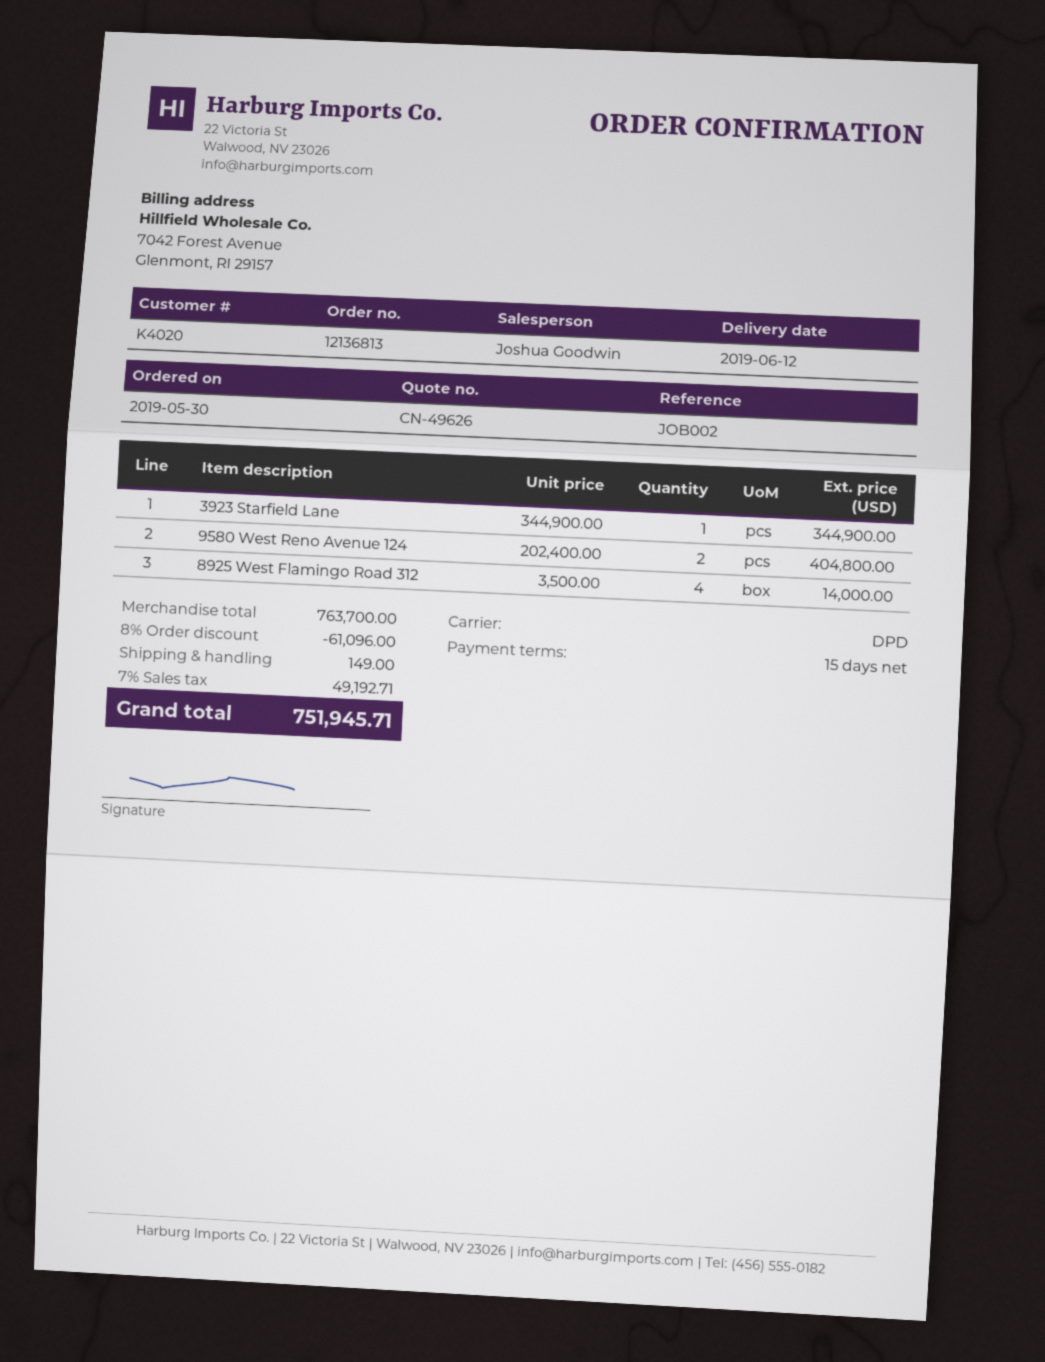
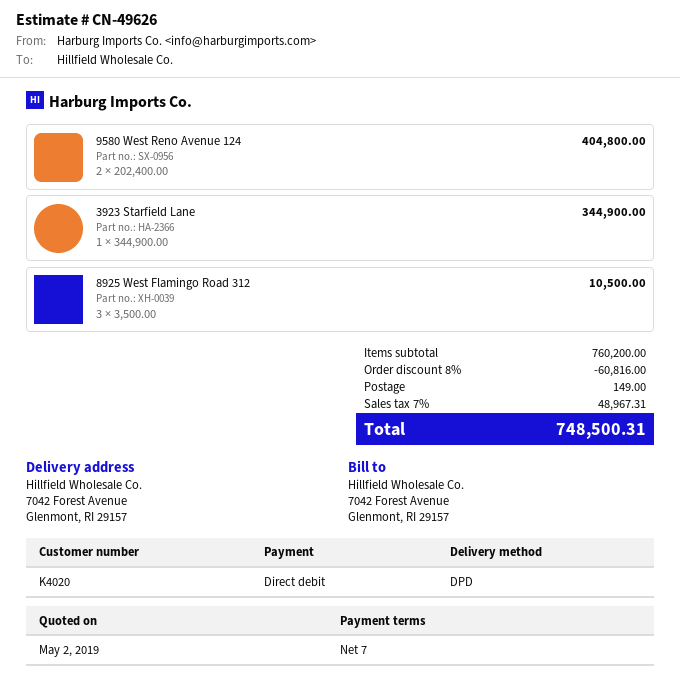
payment terms: 15 days -> 7 days
8925 West Flamingo Road 312: 4 x 3500.00 = 14000.00 -> 3 x 3500.00 = 10500.00
subtotal: 763700.00 -> 760200.00
discount: 8% = 61096.00 -> 8% = 60816.00
tax: 7% = 49192.71 -> 7% = 48967.31
total: 751945.71 -> 748500.31

